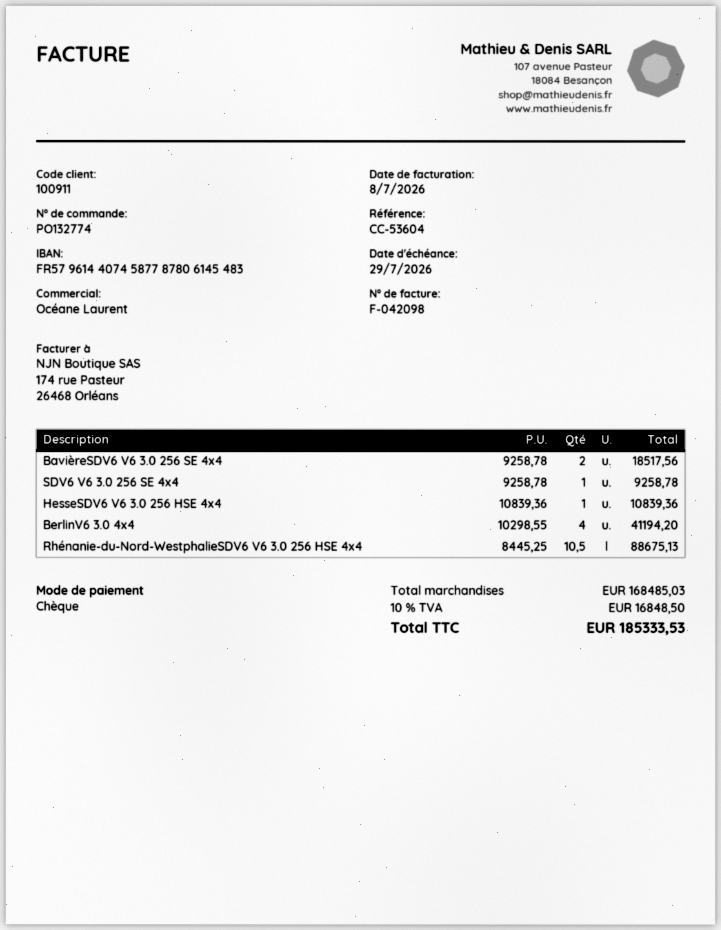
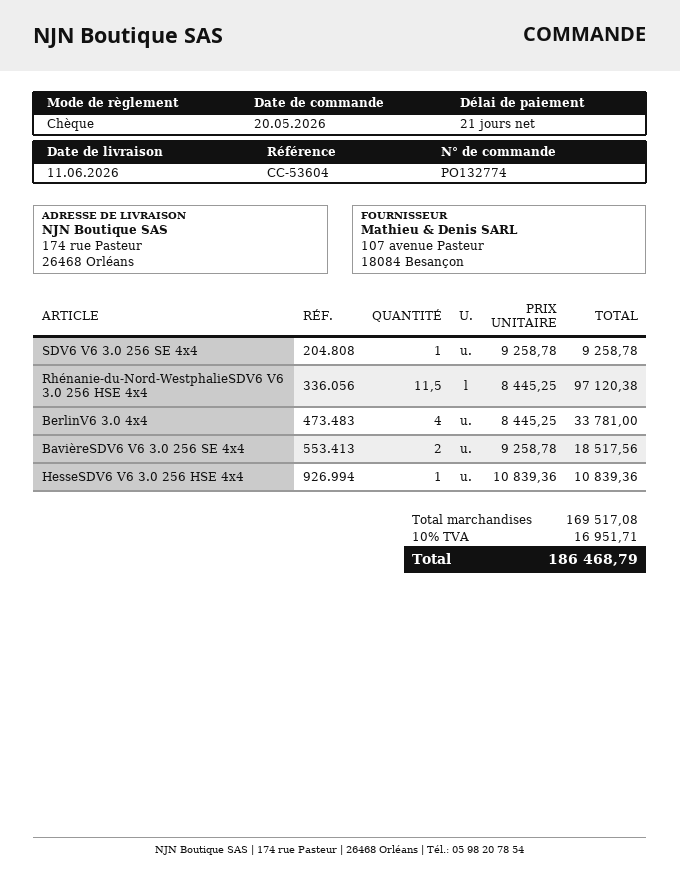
BerlinV6 3.0 4x4: 4 x 10298.55 = 41194.20 -> 4 x 8445.25 = 33781.00
Rhénanie-du-Nord-WestphalieSDV6 V6 3.0 256 HSE 4x4: 10.5 x 8445.25 = 88675.13 -> 11.5 x 8445.25 = 97120.38
subtotal: 168485.03 -> 169517.08
tax: 10% = 16848.50 -> 10% = 16951.71
total: 185333.53 -> 186468.79

